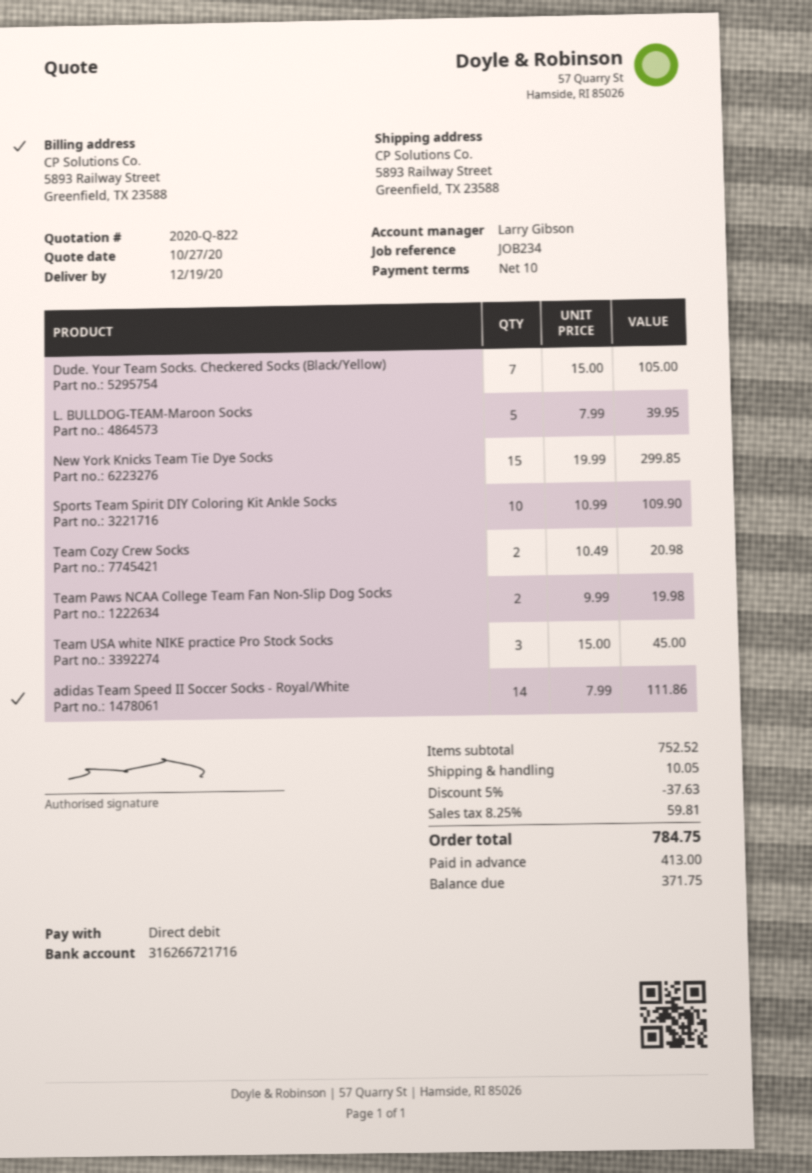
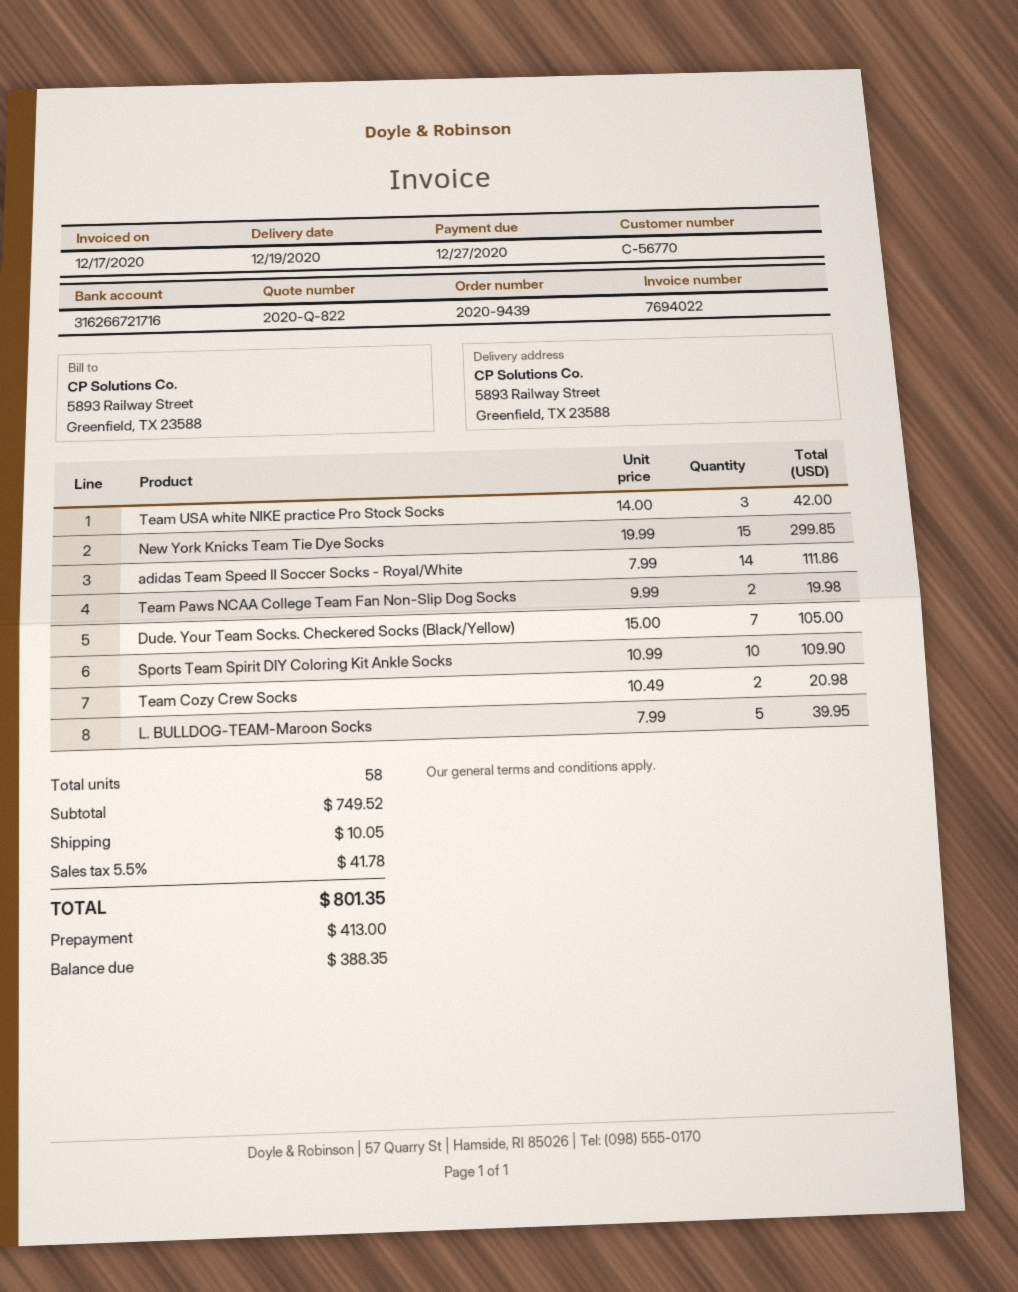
Team USA white NIKE practice Pro Stock Socks: 3 x 15.00 = 45.00 -> 3 x 14.00 = 42.00
subtotal: 752.52 -> 749.52
discount: 5% = 37.63 -> none
tax: 8.25% = 59.81 -> 5.5% = 41.78
total: 784.75 -> 801.35
balance: 371.75 -> 388.35

